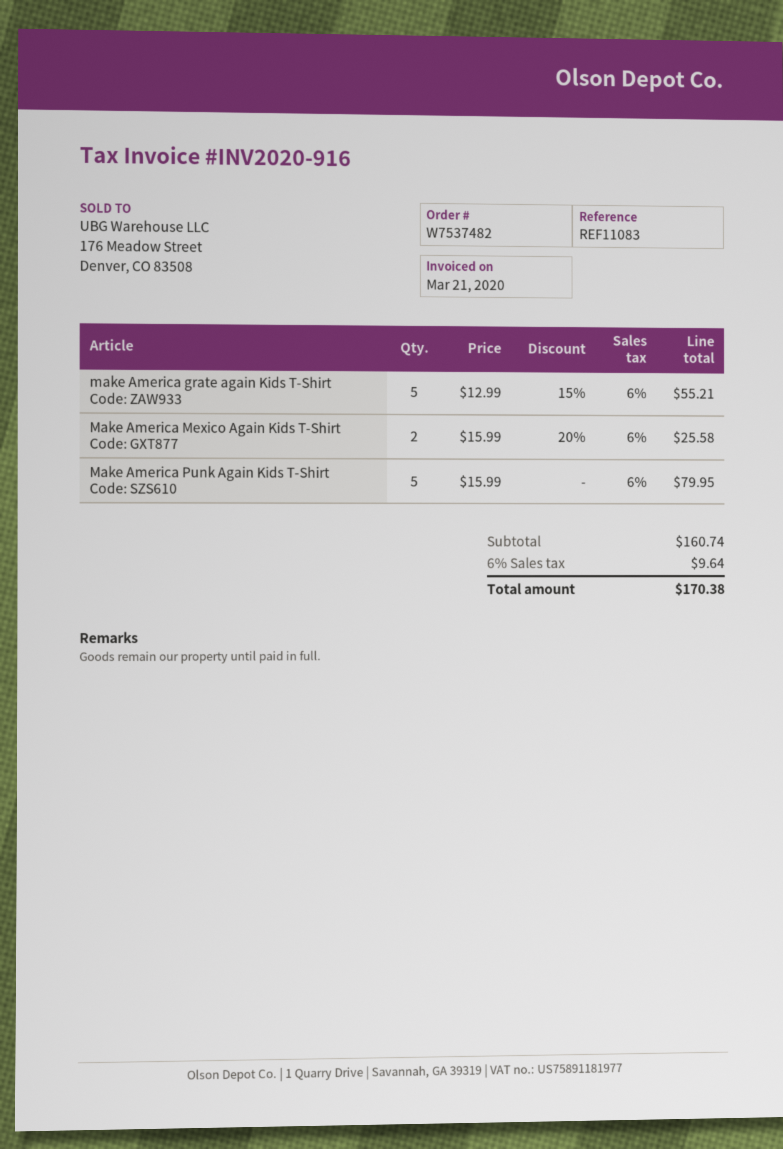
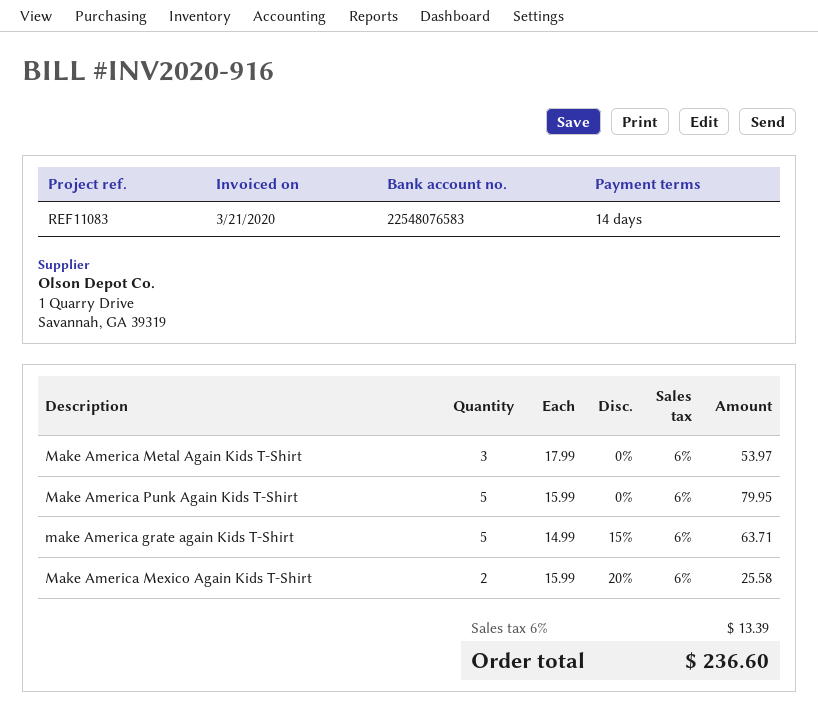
make America grate again Kids T-Shirt: 5 x 12.99 - 15% = 55.21 -> 5 x 14.99 - 15% = 63.71
Make America Metal Again Kids T-Shirt: none -> 3 x 17.99 = 53.97
tax: 6% = 9.64 -> 6% = 13.39
total: 170.38 -> 236.60

